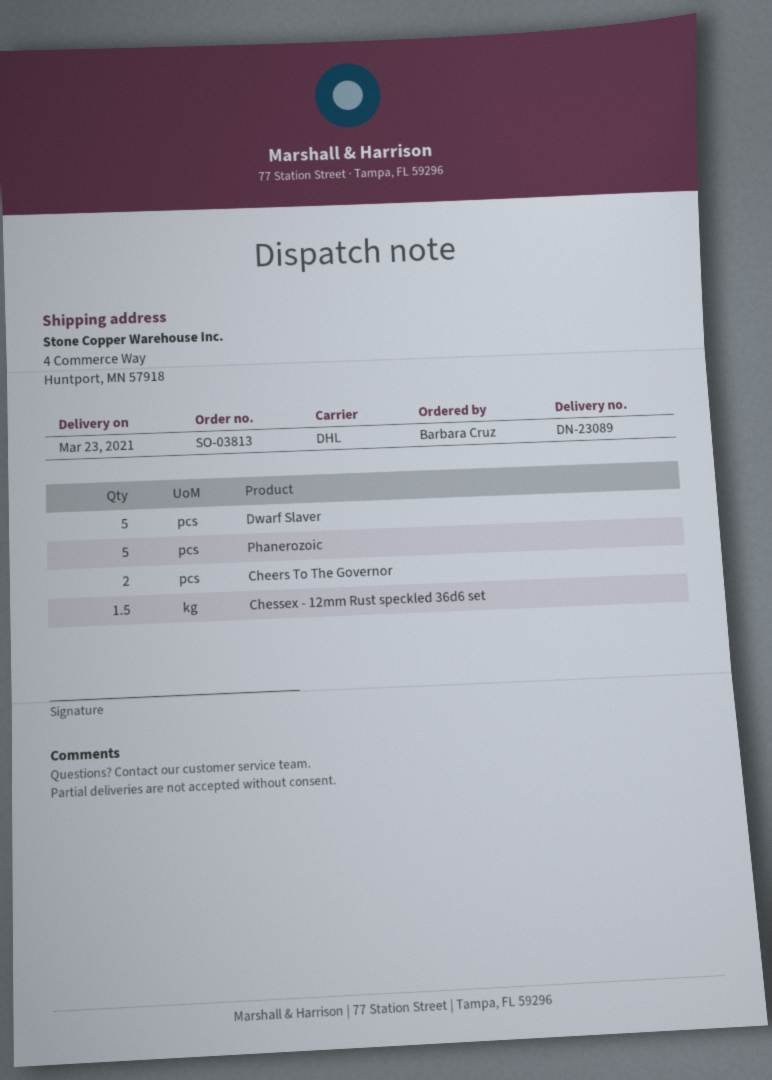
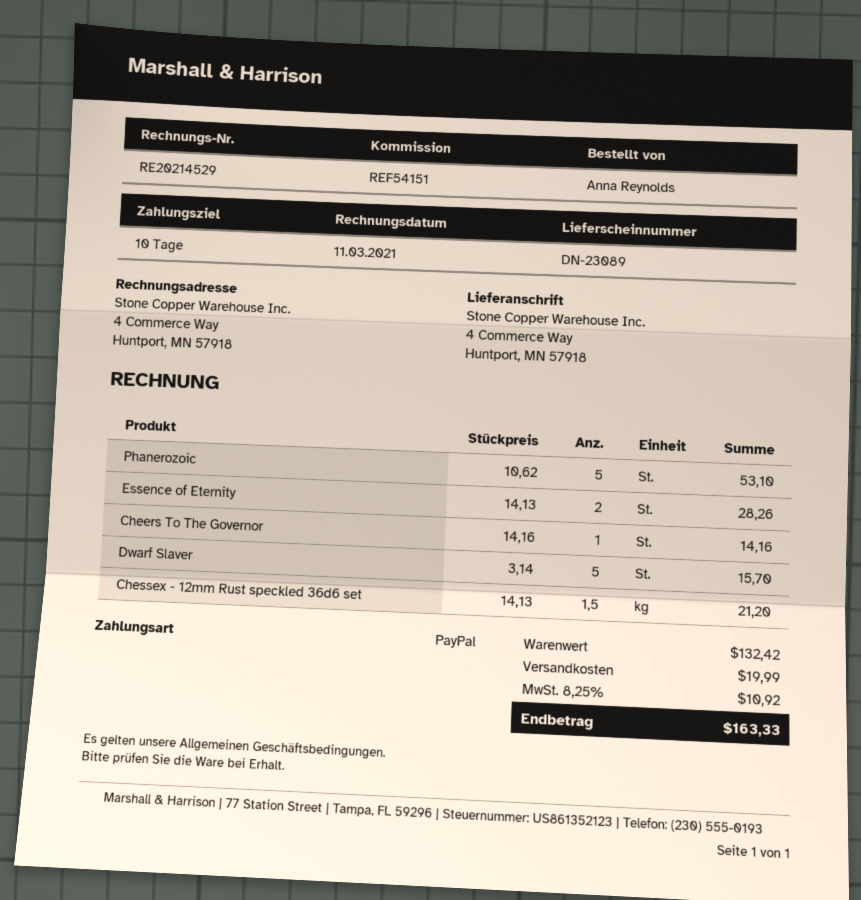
ordered by: Barbara Cruz -> Anna Reynolds
Cheers To The Governor: 2 -> 1
Essence of Eternity: none -> 2

